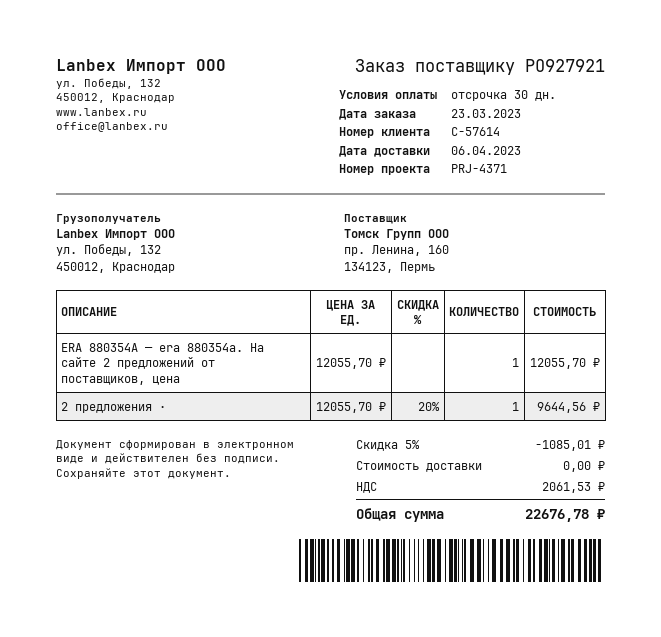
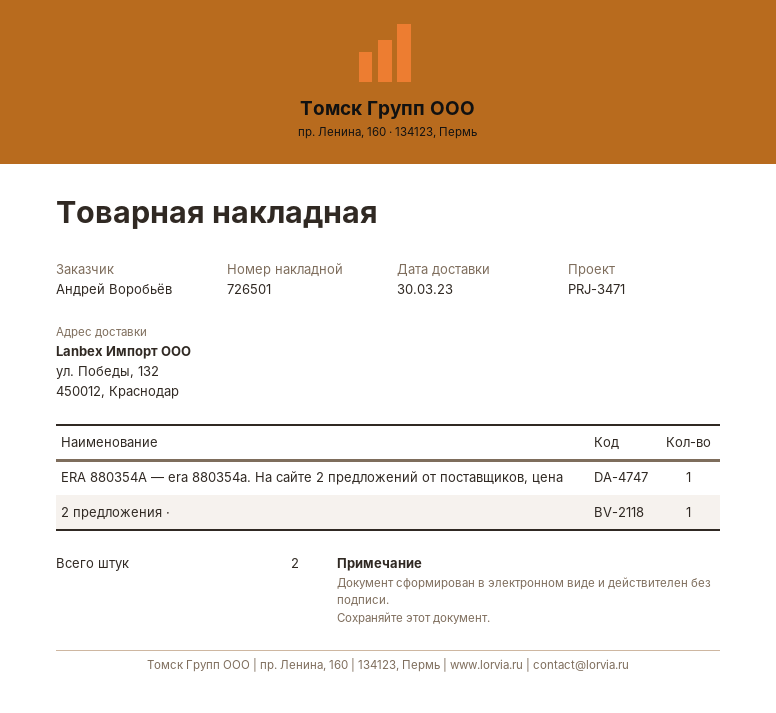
delivery date: 2023-04-06 -> 2023-03-30
reference: PRJ-4371 -> PRJ-3471

